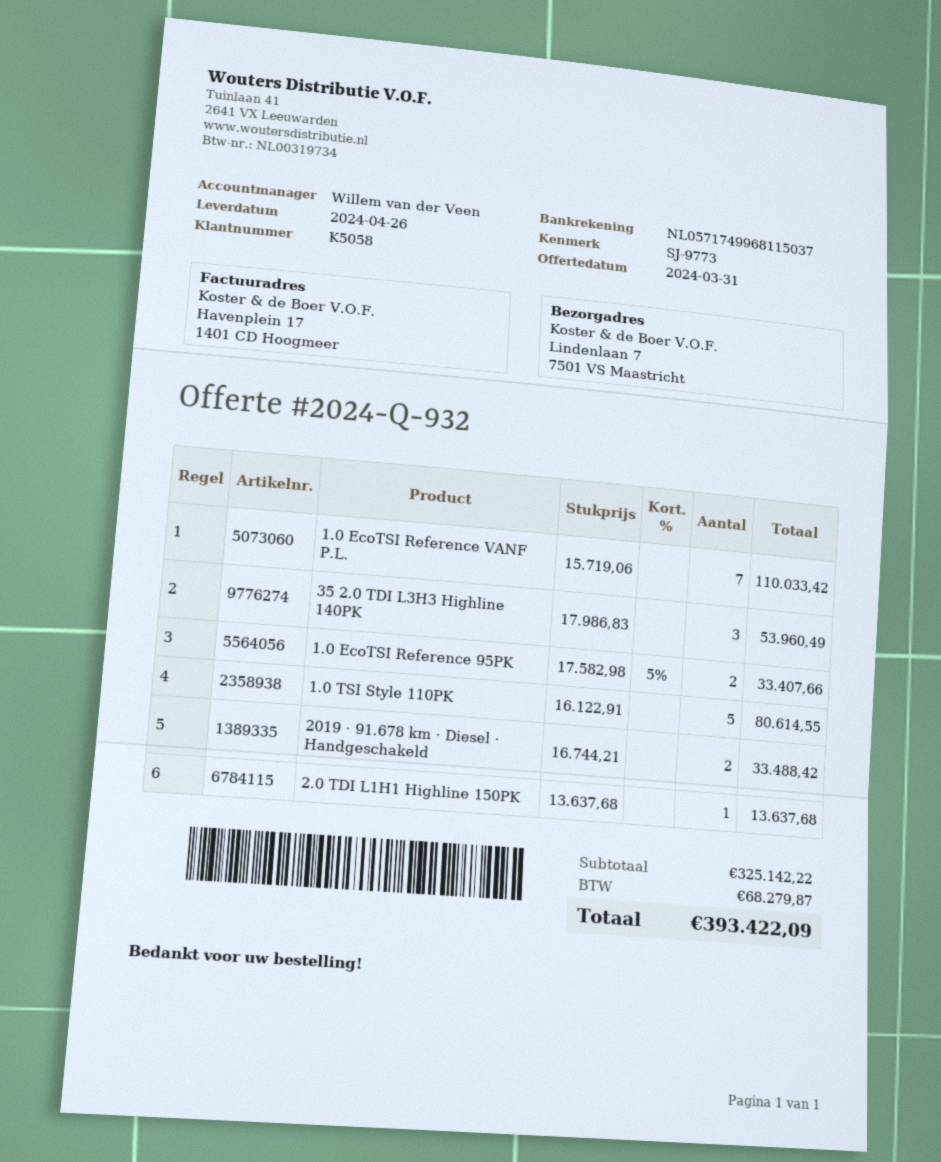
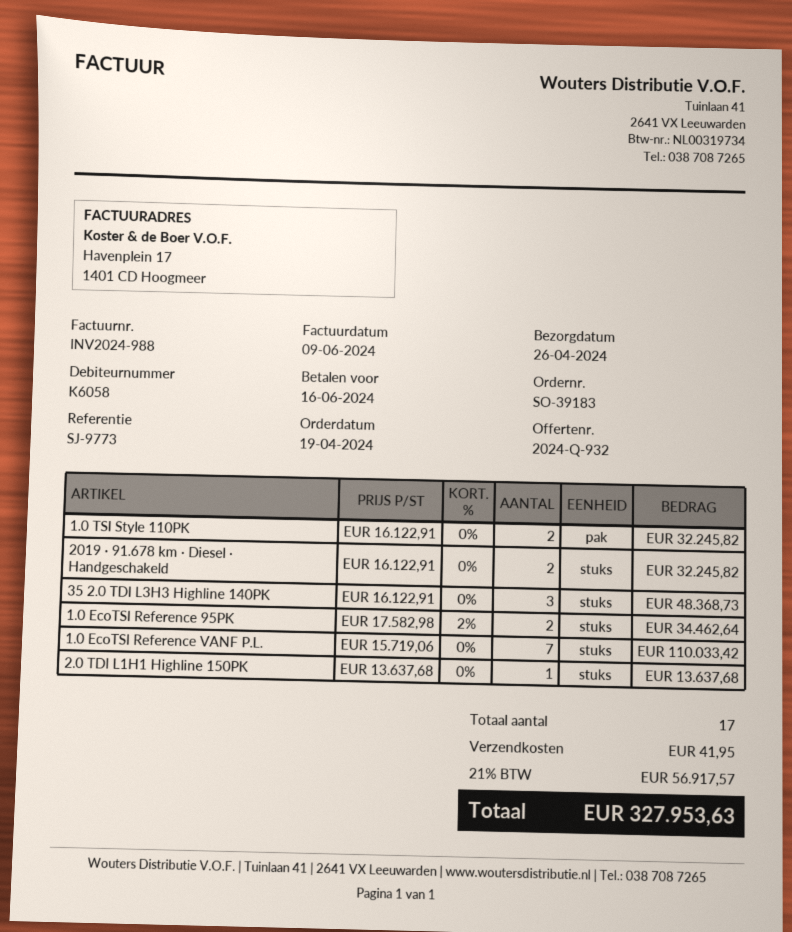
customer number: K5058 -> K6058
35 2.0 TDI L3H3 Highline 140PK: 3 x 17986.83 = 53960.49 -> 3 x 16122.91 = 48368.73
1.0 EcoTSI Reference 95PK: 2 x 17582.98 - 5% = 33407.66 -> 2 x 17582.98 - 2% = 34462.64
1.0 TSI Style 110PK: 5 x 16122.91 = 80614.55 -> 2 x 16122.91 = 32245.82
2019 · 91.678 km · Diesel · Handgeschakeld: 2 x 16744.21 = 33488.42 -> 2 x 16122.91 = 32245.82
shipping: none -> 41.95
tax: 68279.87 -> 56917.57
total: 393422.09 -> 327953.63

